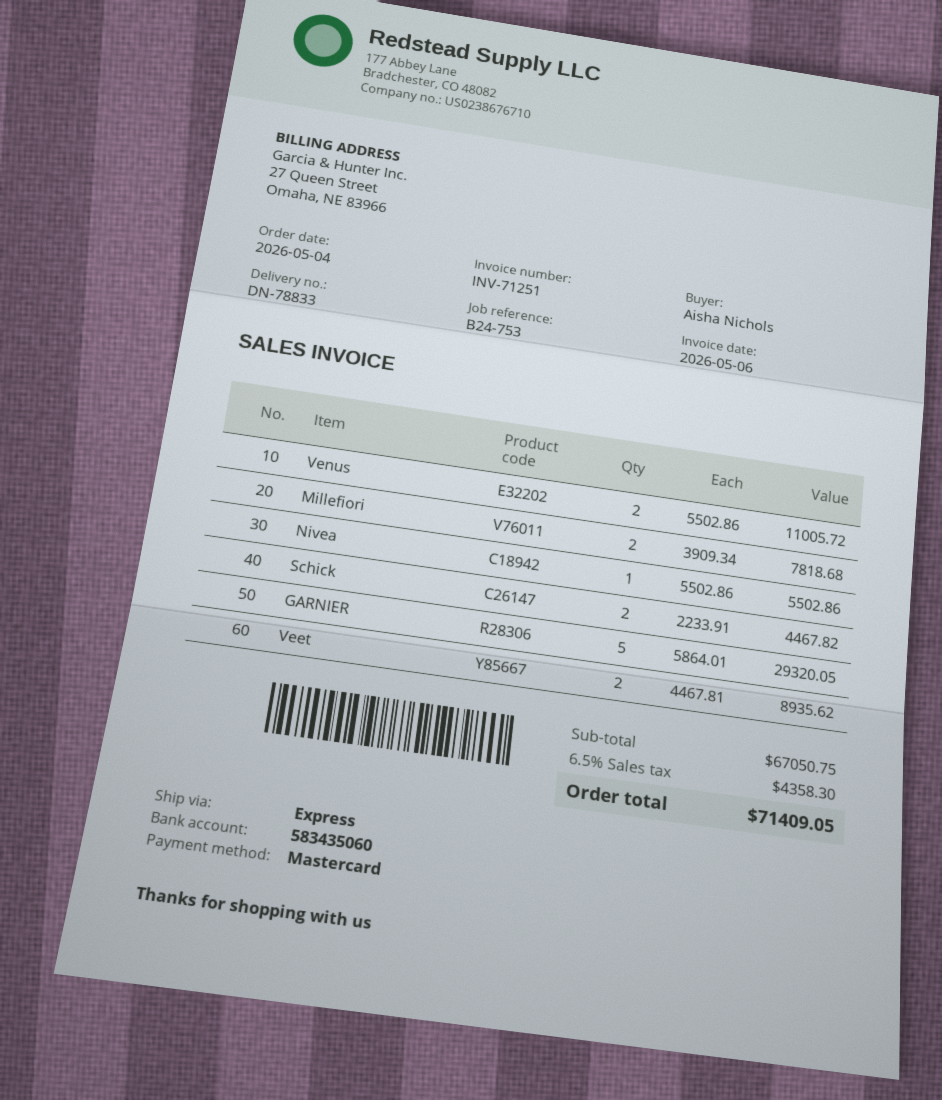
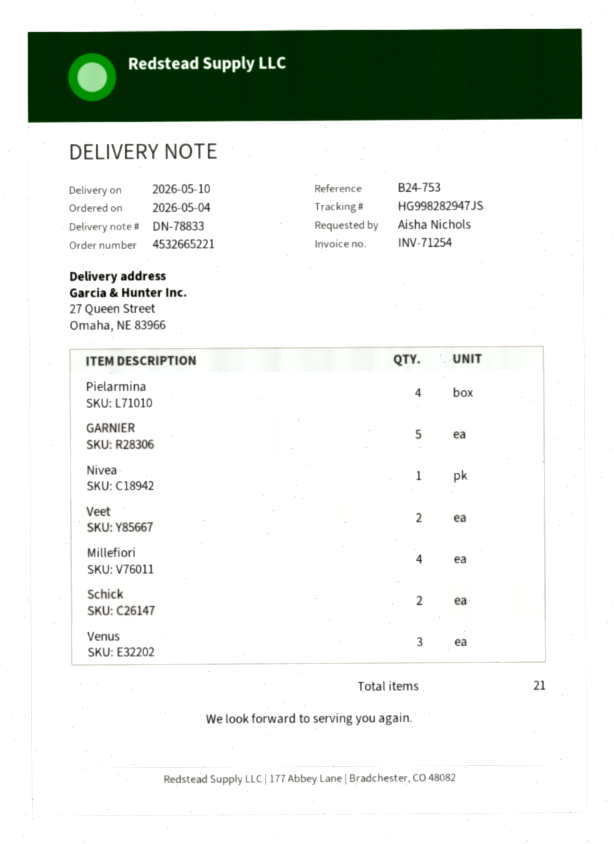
invoice number: INV-71251 -> INV-71254
Venus: 2 -> 3
Millefiori: 2 -> 4
Pielarmina: none -> 4

